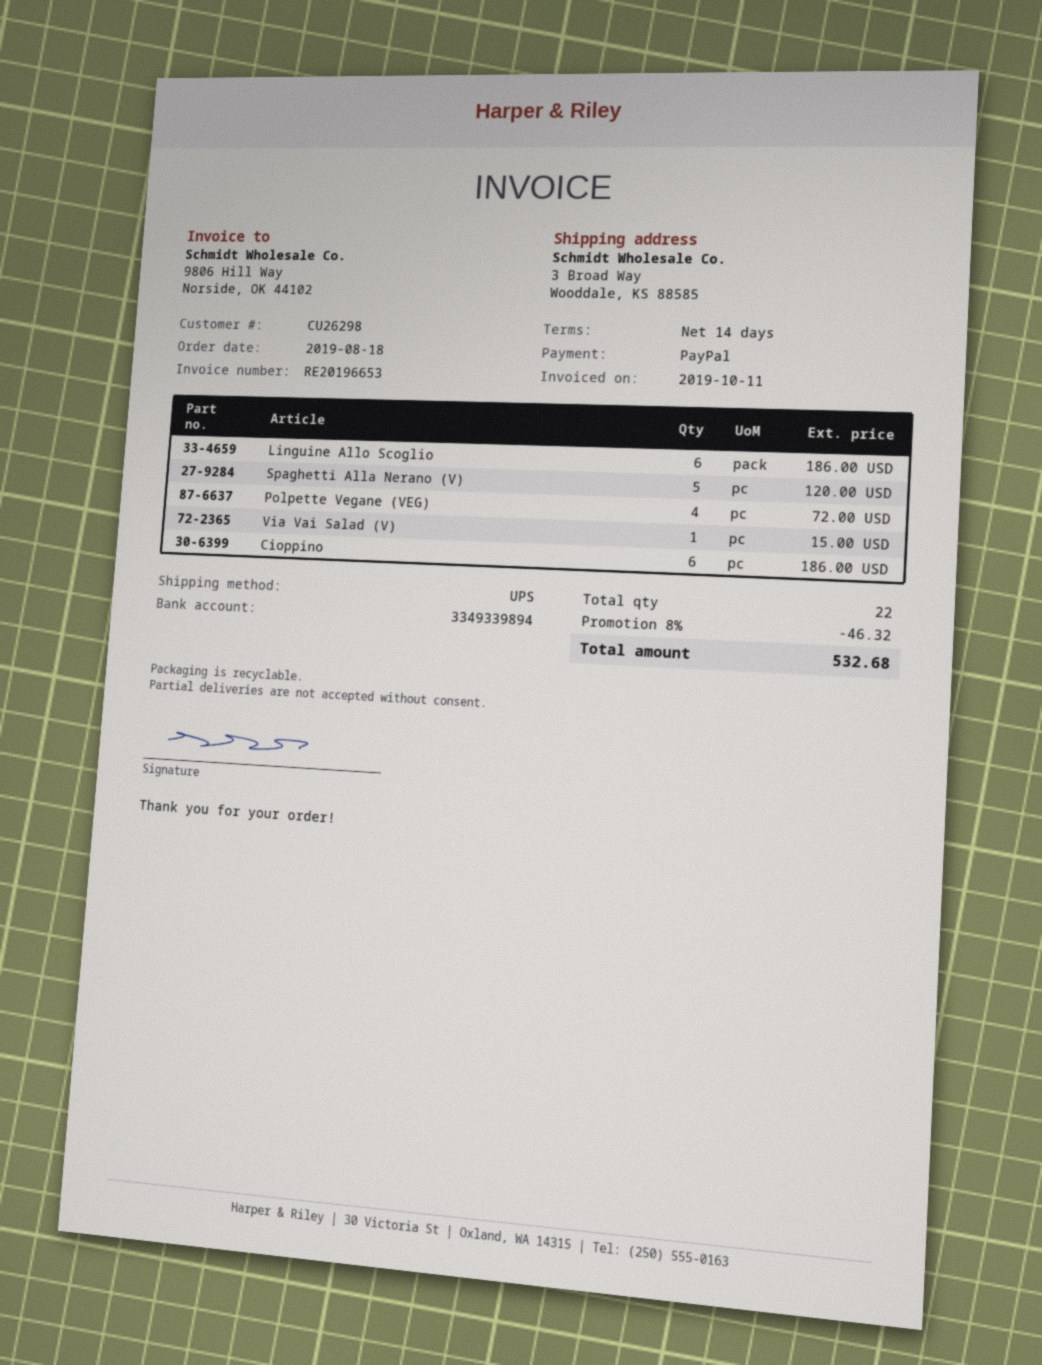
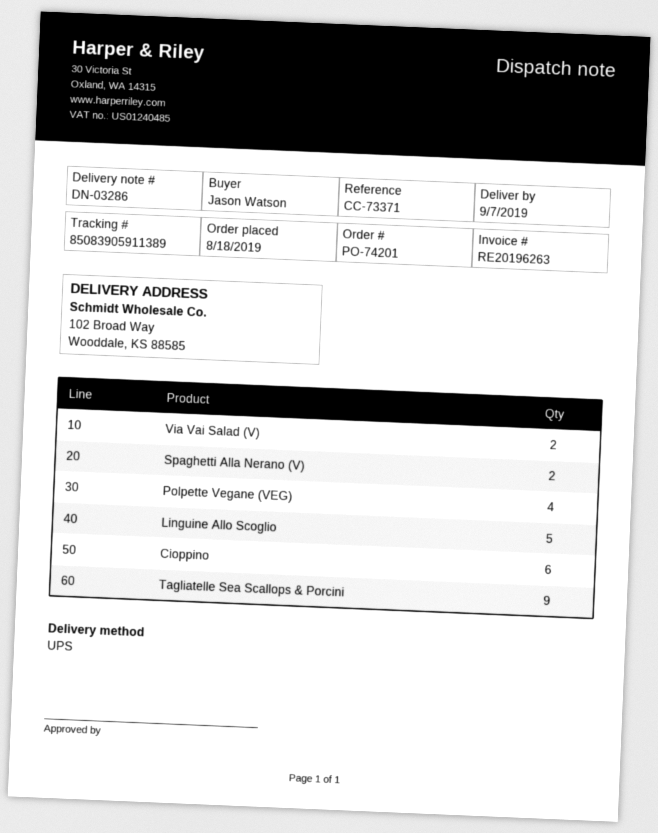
invoice number: RE20196653 -> RE20196263
ship to: 3 Broad Way, Wooddale, KS 88585 -> 102 Broad Way, Wooddale, KS 88585
Linguine Allo Scoglio: 6 -> 5
Spaghetti Alla Nerano (V): 5 -> 2
Via Vai Salad (V): 1 -> 2
Tagliatelle Sea Scallops & Porcini: none -> 9

